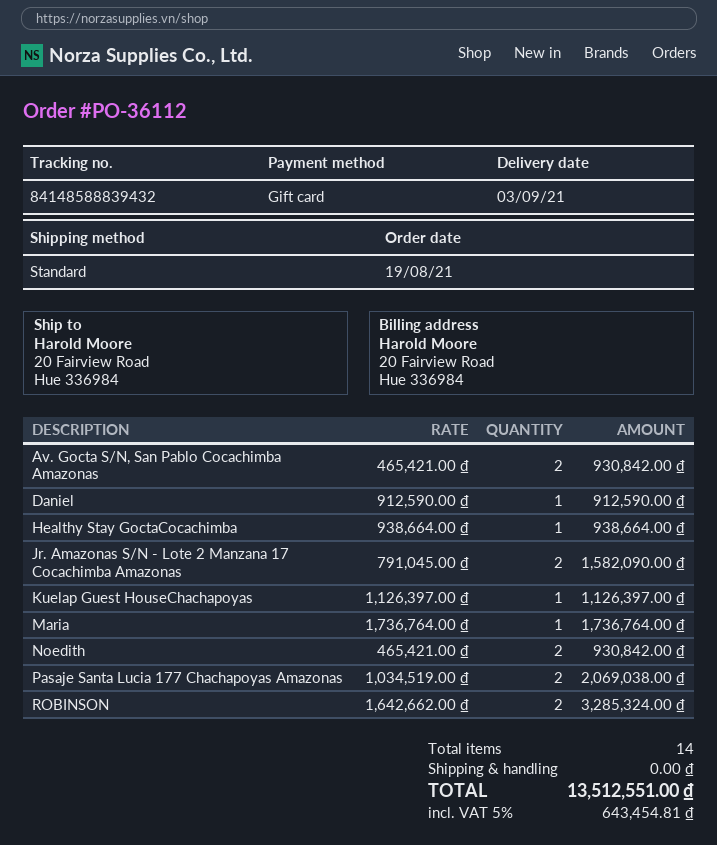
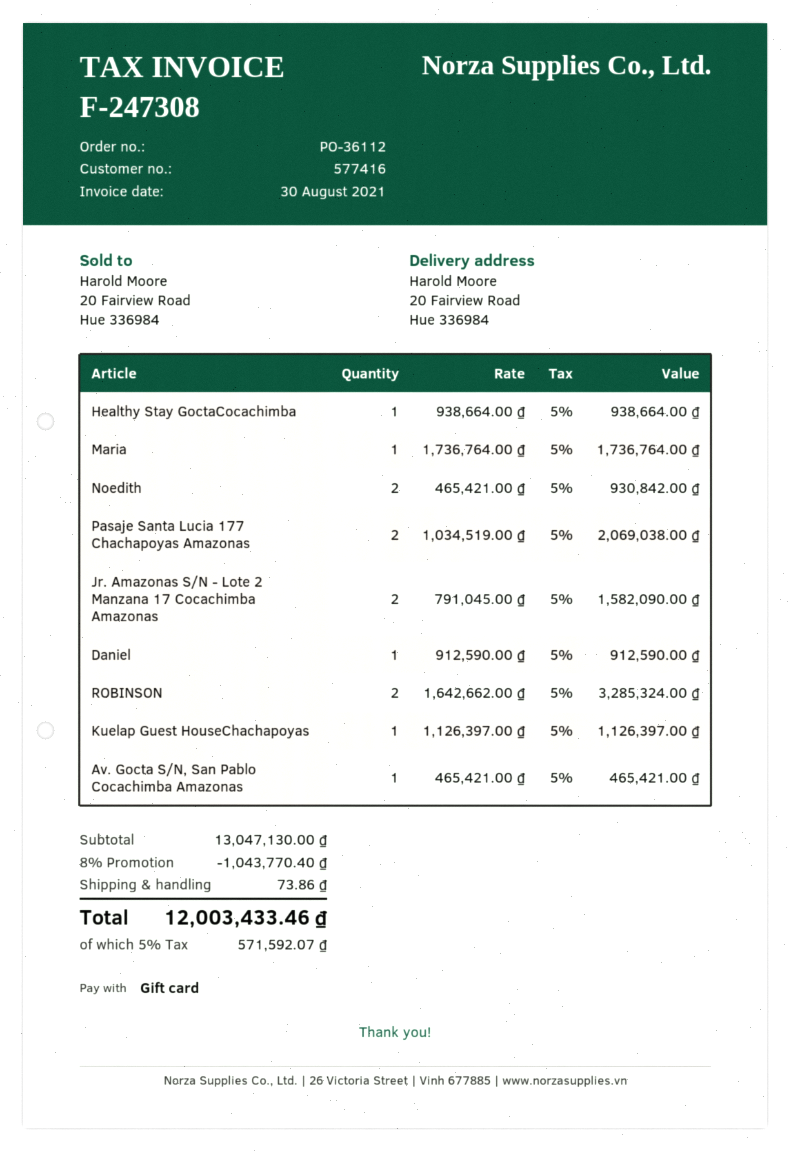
Av. Gocta S/N, San Pablo Cocachimba Amazonas: 2 x 465421.00 = 930842.00 -> 1 x 465421.00 = 465421.00
discount: none -> 8% = 1043770.40
shipping: 0.00 -> 73.86
tax: 5% = 643454.81 -> 5% = 571592.07
total: 13512551.00 -> 12003433.46

